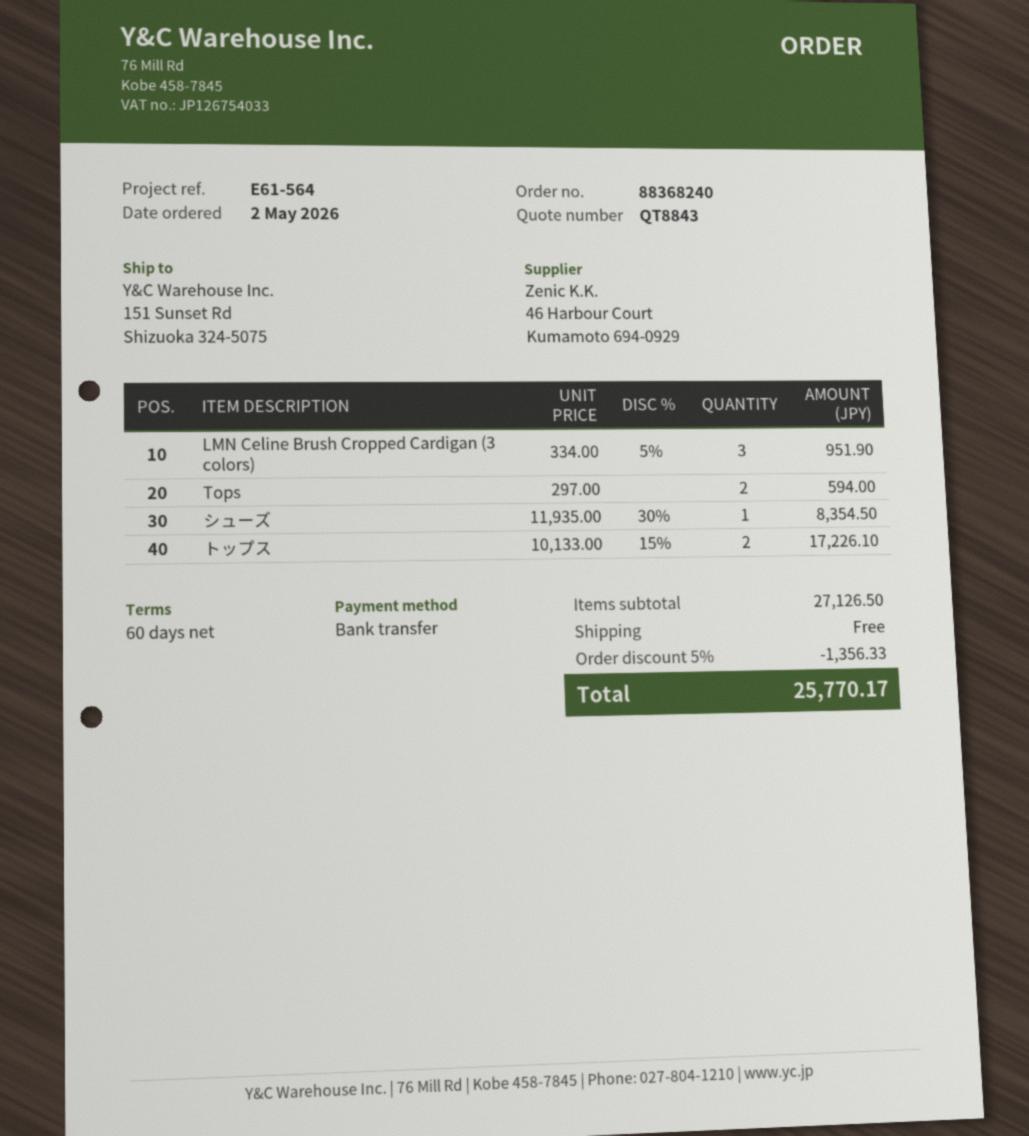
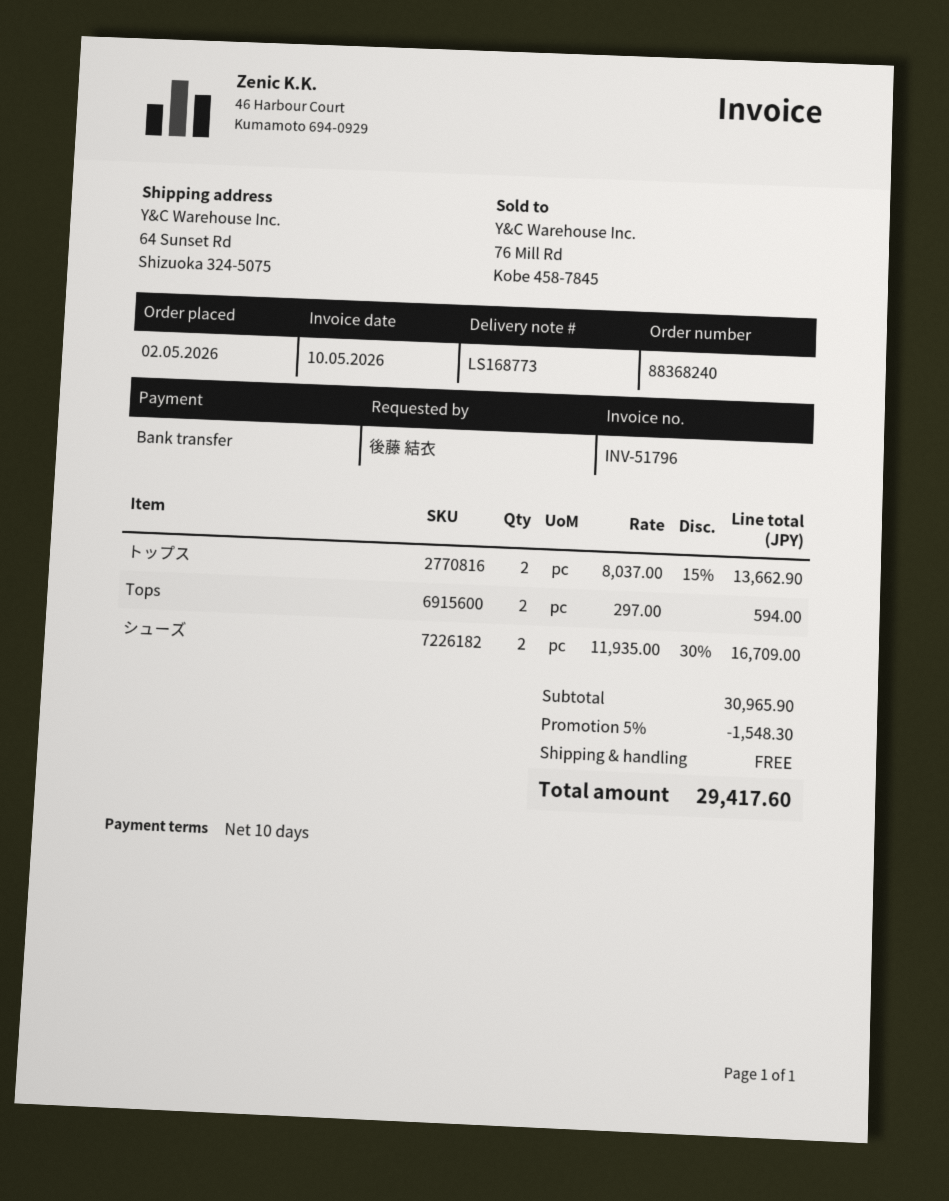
payment terms: 60 days -> 10 days
ship to: 151 Sunset Rd, Shizuoka 324-5075 -> 64 Sunset Rd, Shizuoka 324-5075
LMN Celine Brush Cropped Cardigan (3 colors): 3 x 334.00 - 5% = 951.90 -> none
シューズ: 1 x 11935.00 - 30% = 8354.50 -> 2 x 11935.00 - 30% = 16709.00
トップス: 2 x 10133.00 - 15% = 17226.10 -> 2 x 8037.00 - 15% = 13662.90
subtotal: 27126.50 -> 30965.90
discount: 5% = 1356.33 -> 5% = 1548.30
total: 25770.17 -> 29417.60

